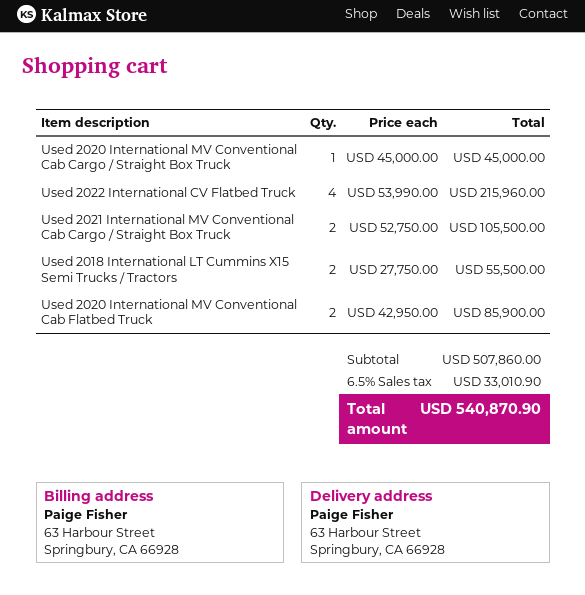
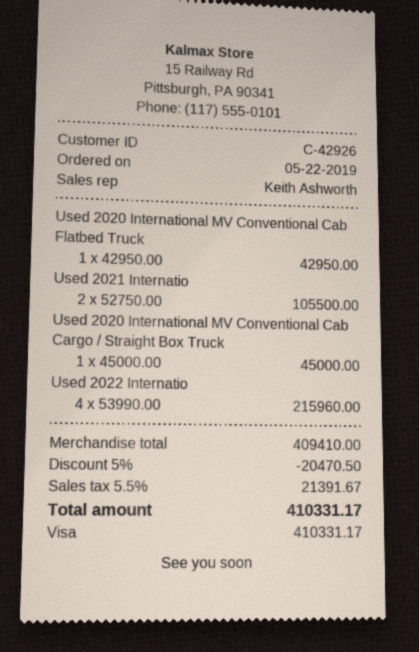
Used 2018 International LT Cummins X15 Semi Trucks / Tractors: 2 x 27750.00 = 55500.00 -> none
Used 2020 International MV Conventional Cab Flatbed Truck: 2 x 42950.00 = 85900.00 -> 1 x 42950.00 = 42950.00
subtotal: 507860.00 -> 409410.00
discount: none -> 5% = 20470.50
tax: 6.5% = 33010.90 -> 5.5% = 21391.67
total: 540870.90 -> 410331.17

